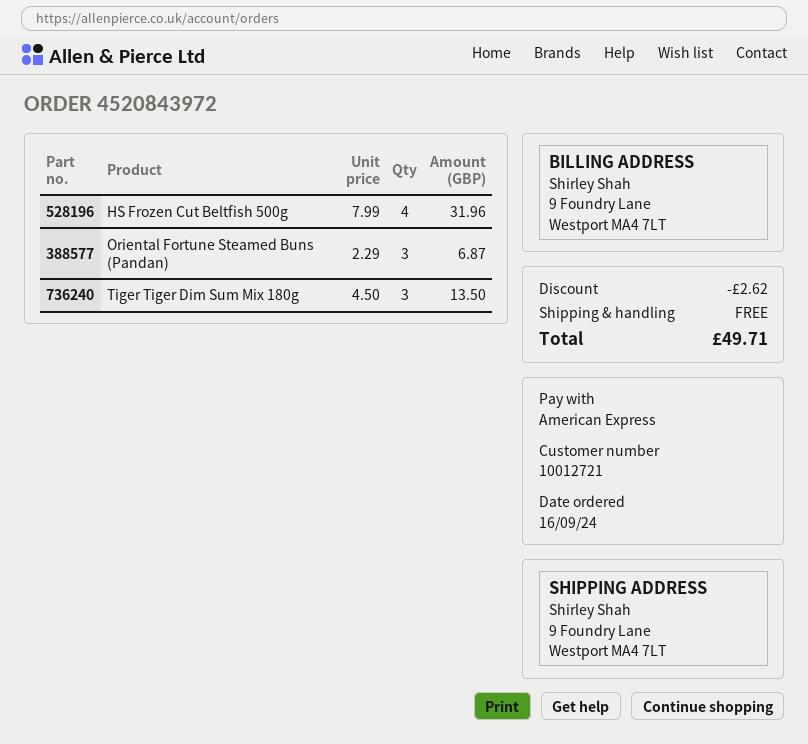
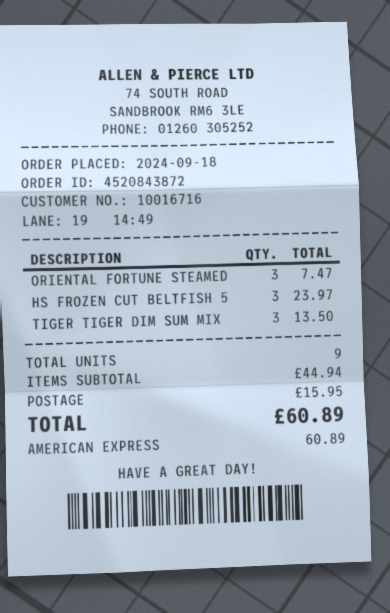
order number: 4520843972 -> 4520843872
order date: 2024-09-16 -> 2024-09-18
customer number: 10012721 -> 10016716
HS Frozen Cut Beltfish 500g: 4 for 31.96 -> 3 for 23.97
Oriental Fortune Steamed Buns (Pandan): 3 for 6.87 -> 3 for 7.47
discount: 2.62 -> none
shipping: 0.00 -> 15.95
total: 49.71 -> 60.89

